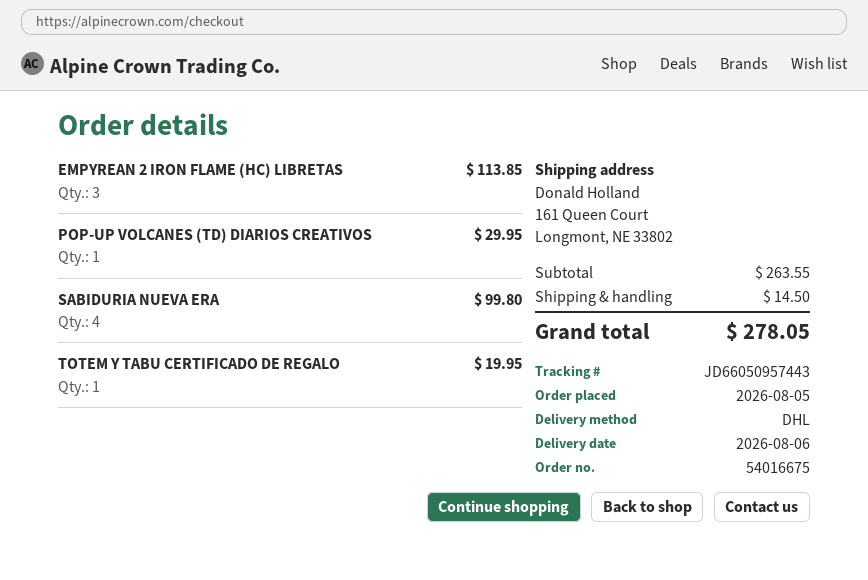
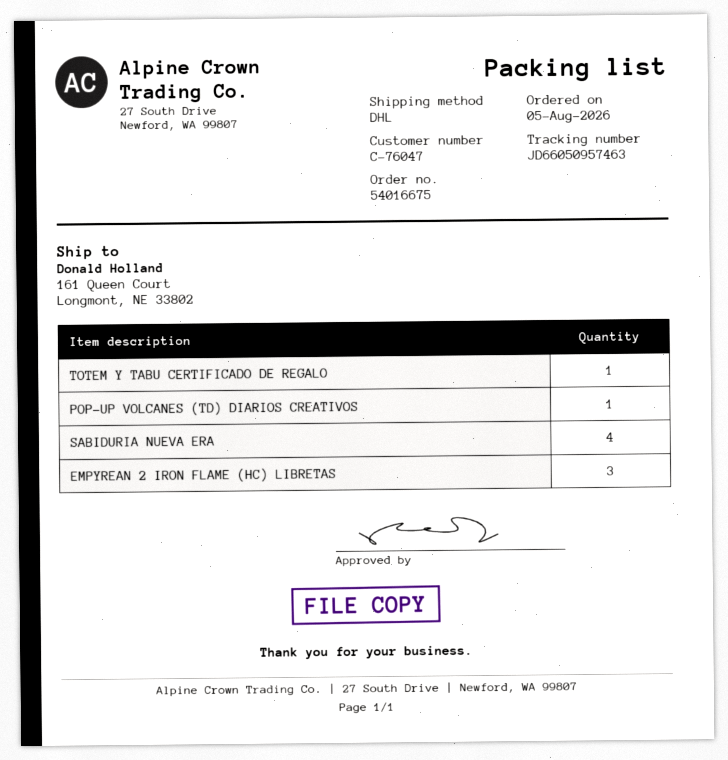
tracking number: JD66050957443 -> JD66050957463

